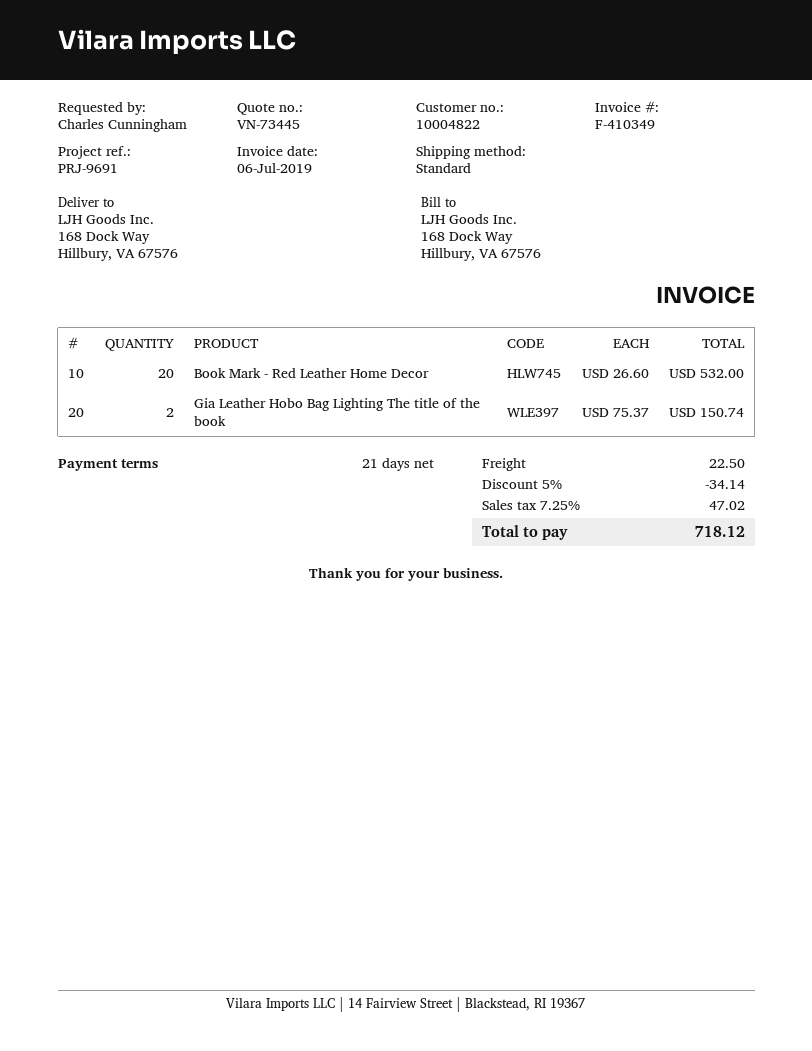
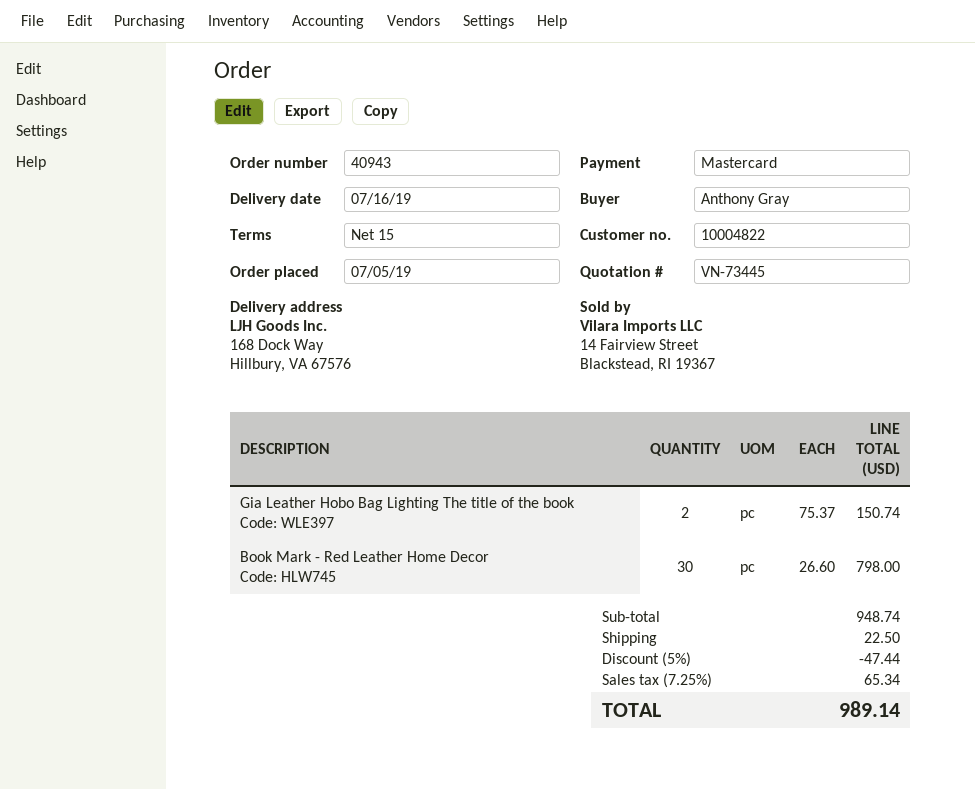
payment terms: 21 days -> 15 days
ordered by: Charles Cunningham -> Anthony Gray
Book Mark - Red Leather Home Decor: 20 x 26.60 = 532.00 -> 30 x 26.60 = 798.00
discount: 5% = 34.14 -> 5% = 47.44
tax: 7.25% = 47.02 -> 7.25% = 65.34
total: 718.12 -> 989.14

